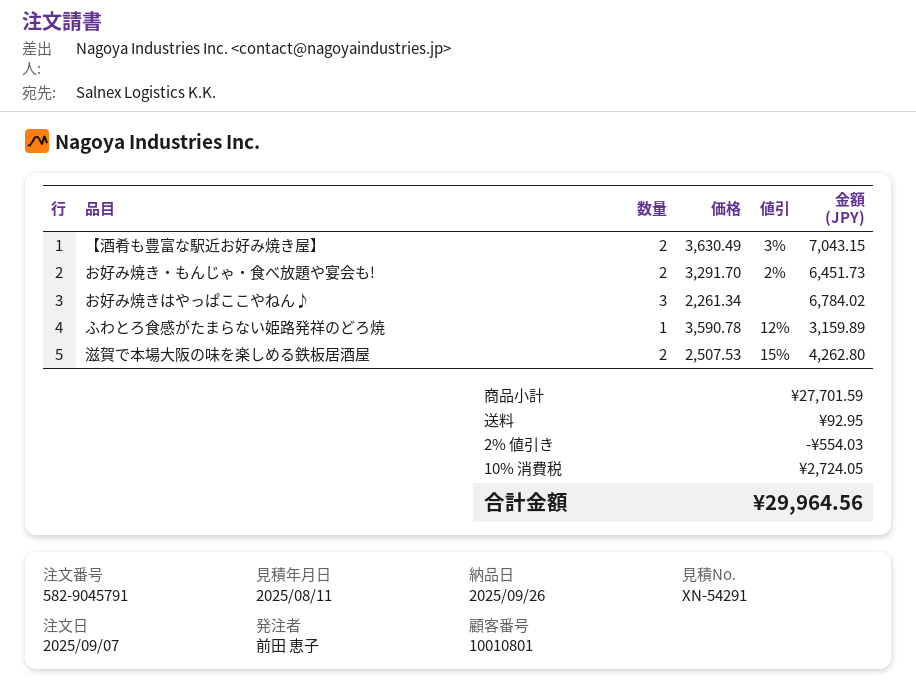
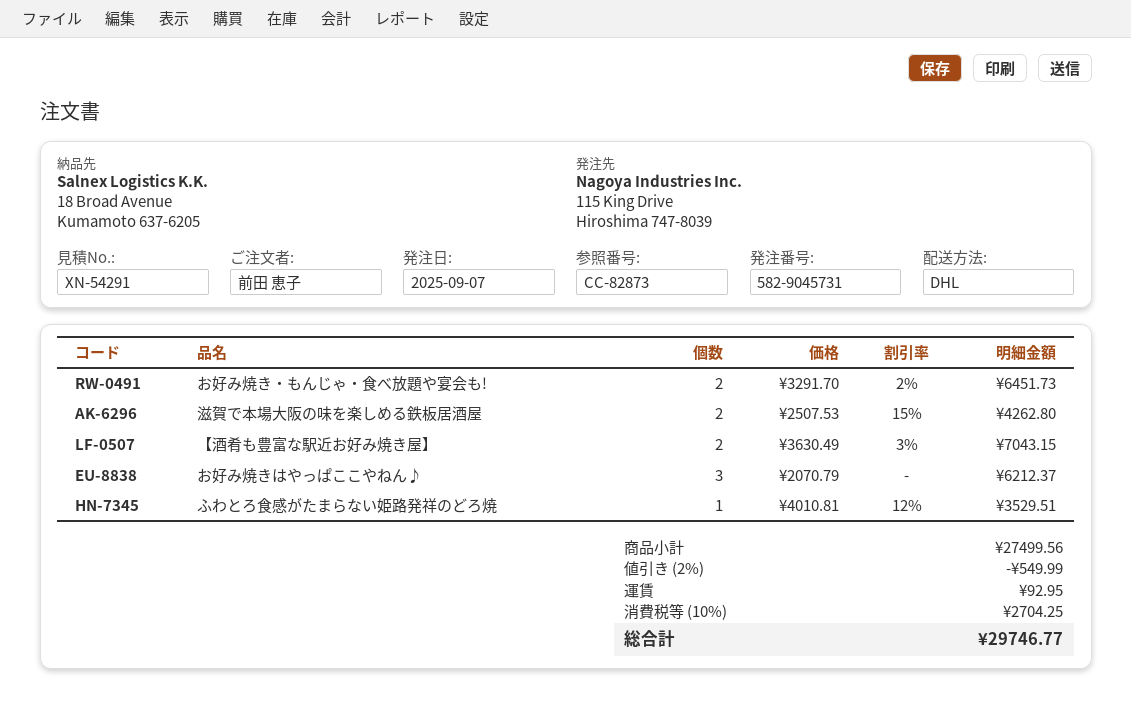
order number: 582-9045791 -> 582-9045731
お好み焼きはやっぱここやねん♪: 3 x 2261.34 = 6784.02 -> 3 x 2070.79 = 6212.37
ふわとろ食感がたまらない姫路発祥のどろ焼: 1 x 3590.78 - 12% = 3159.89 -> 1 x 4010.81 - 12% = 3529.51
subtotal: 27701.59 -> 27499.56
discount: 2% = 554.03 -> 2% = 549.99
tax: 10% = 2724.05 -> 10% = 2704.25
total: 29964.56 -> 29746.77

